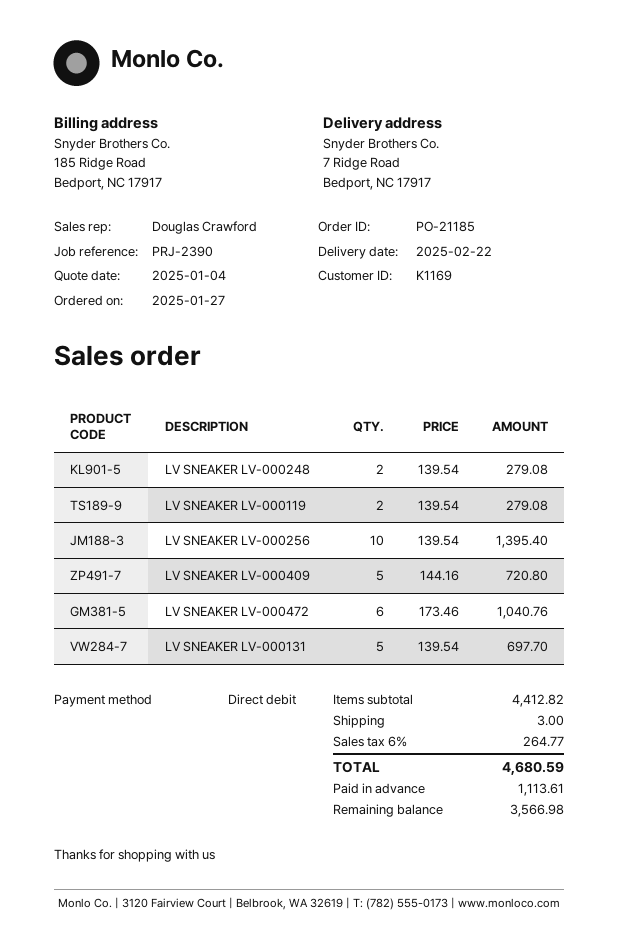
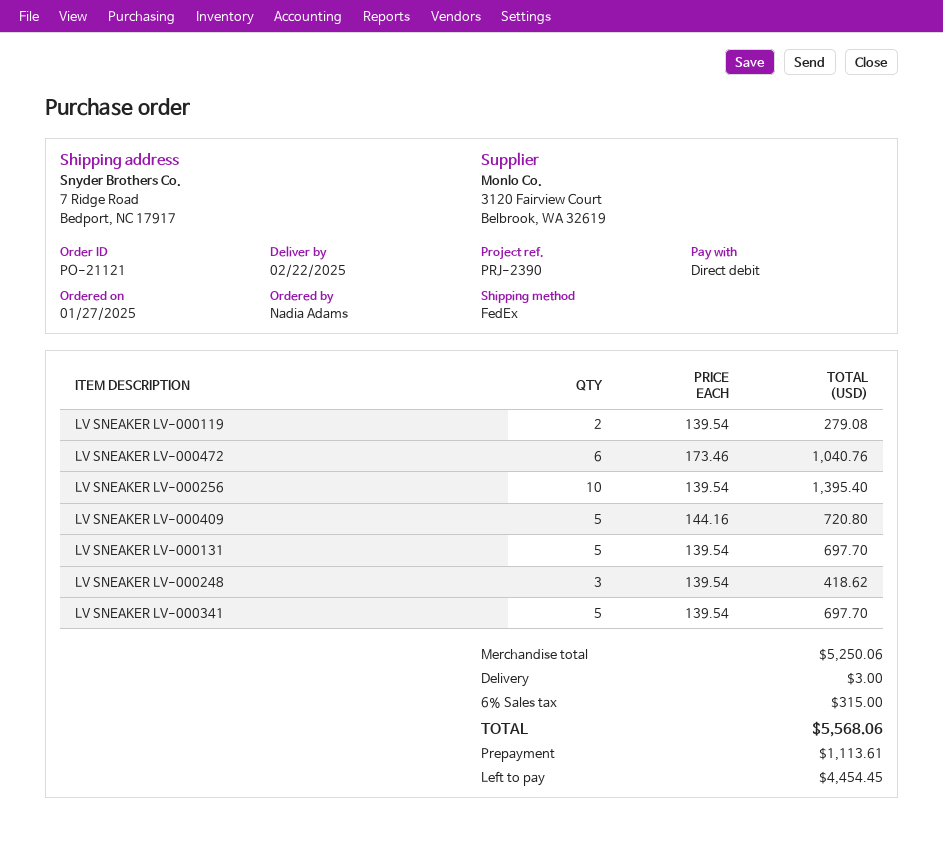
order number: PO-21185 -> PO-21121
LV SNEAKER LV-000248: 2 x 139.54 = 279.08 -> 3 x 139.54 = 418.62
LV SNEAKER LV-000341: none -> 5 x 139.54 = 697.70
subtotal: 4412.82 -> 5250.06
tax: 6% = 264.77 -> 6% = 315.00
total: 4680.59 -> 5568.06
balance: 3566.98 -> 4454.45

